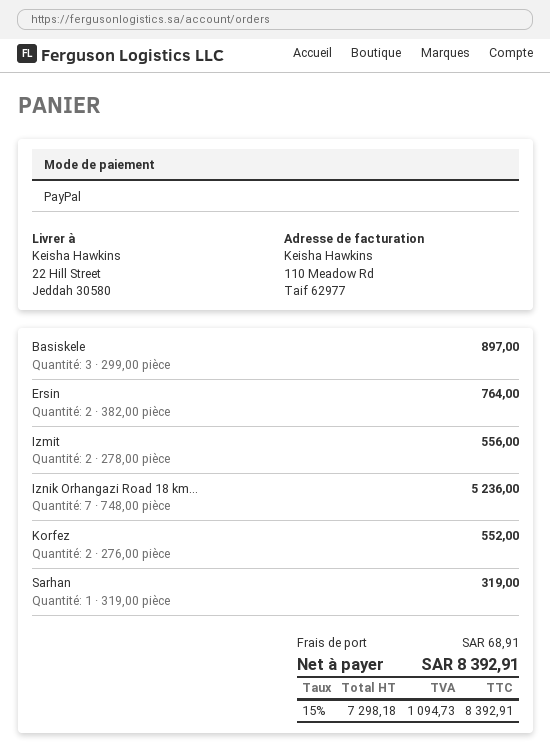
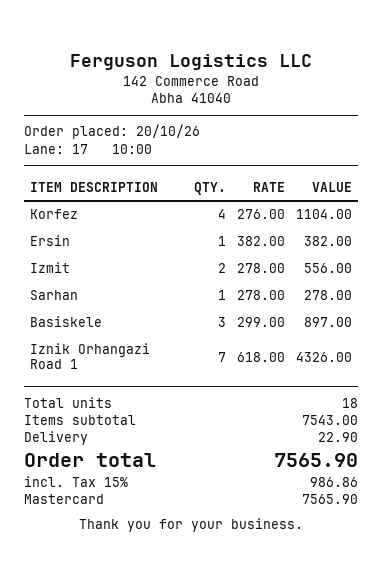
payment method: PayPal -> Mastercard
Ersin: 2 x 382.00 = 764.00 -> 1 x 382.00 = 382.00
Iznik Orhangazi Road 18 km...: 7 x 748.00 = 5236.00 -> 7 x 618.00 = 4326.00
Korfez: 2 x 276.00 = 552.00 -> 4 x 276.00 = 1104.00
Sarhan: 1 x 319.00 = 319.00 -> 1 x 278.00 = 278.00
shipping: 68.91 -> 22.90
tax: 15% = 1094.73 -> 15% = 986.86
total: 8392.91 -> 7565.90

